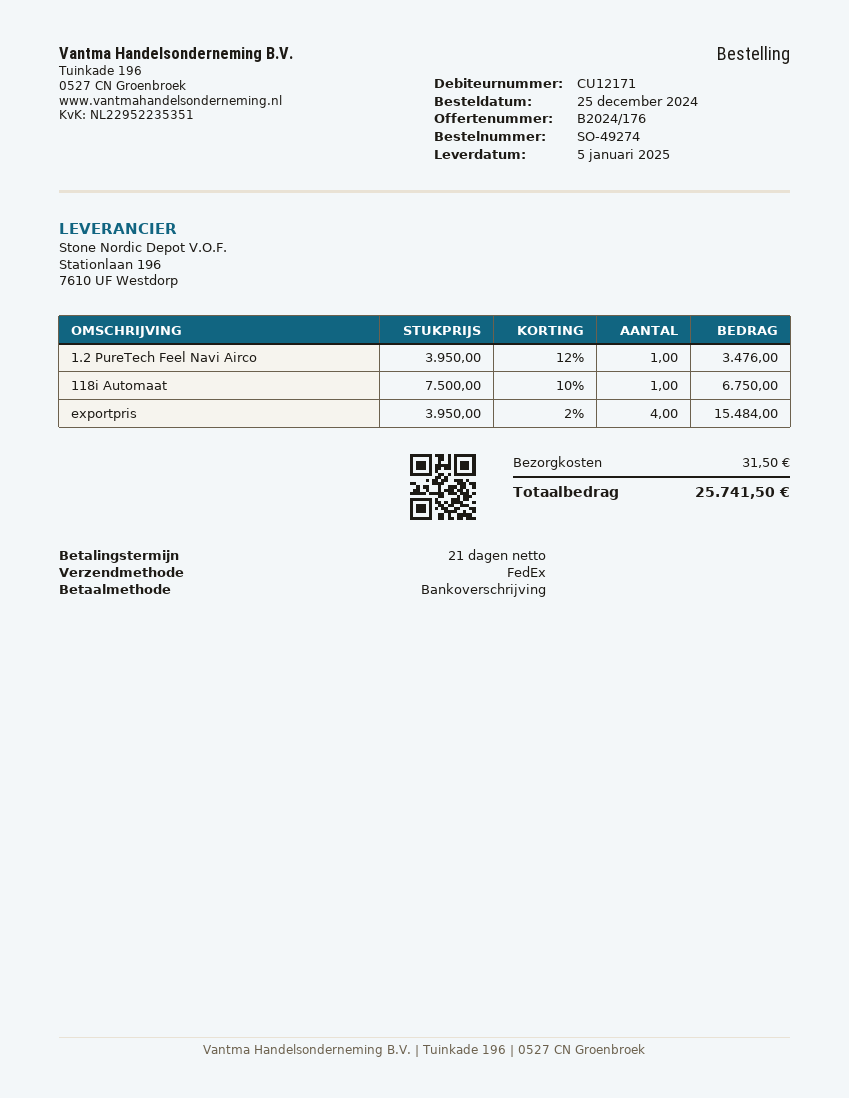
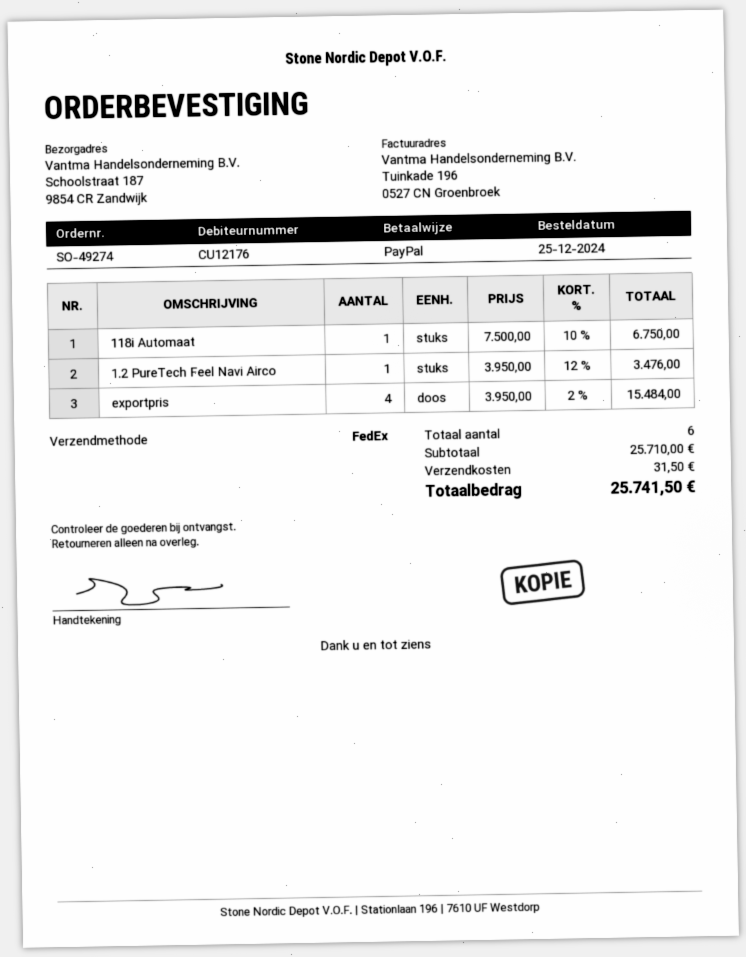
customer number: CU12171 -> CU12176
payment method: bank transfer -> PayPal

